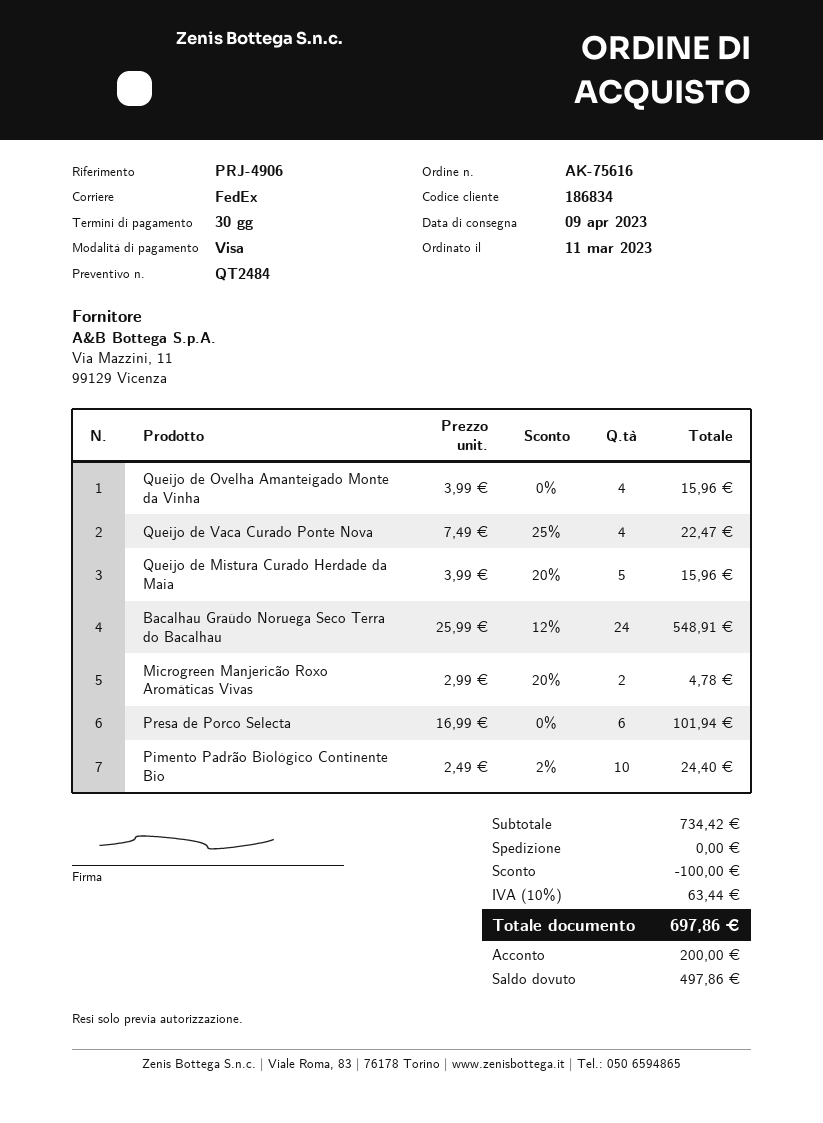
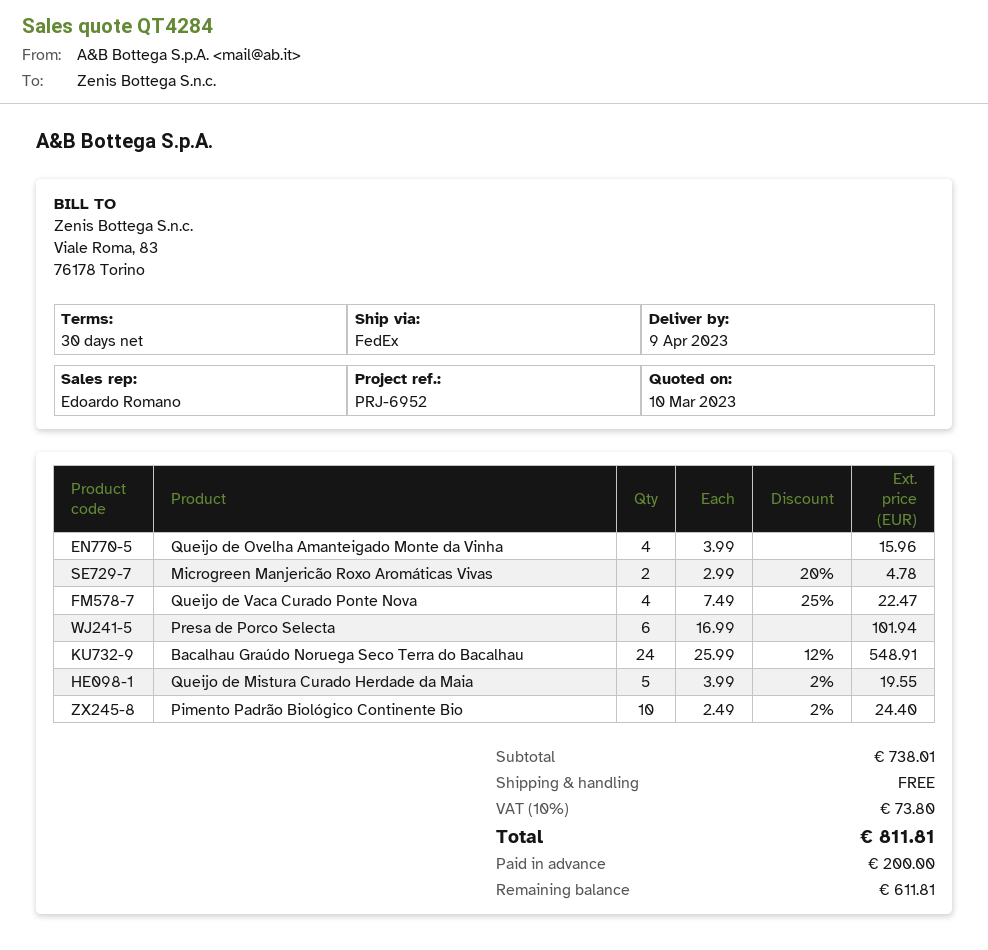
quote number: QT2484 -> QT4284
reference: PRJ-4906 -> PRJ-6952
Queijo de Mistura Curado Herdade da Maia: 5 x 3.99 - 20% = 15.96 -> 5 x 3.99 - 2% = 19.55
subtotal: 734.42 -> 738.01
discount: 100.00 -> none
tax: 10% = 63.44 -> 10% = 73.80
total: 697.86 -> 811.81
balance: 497.86 -> 611.81

